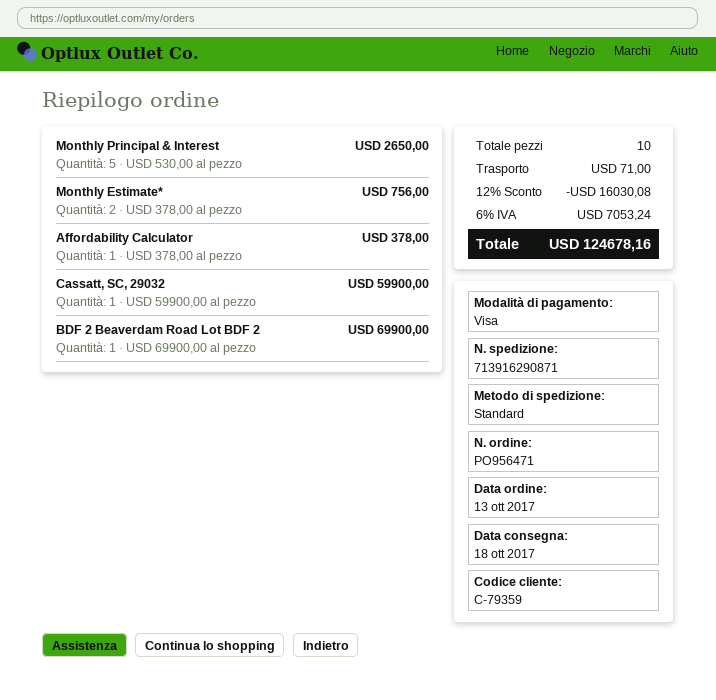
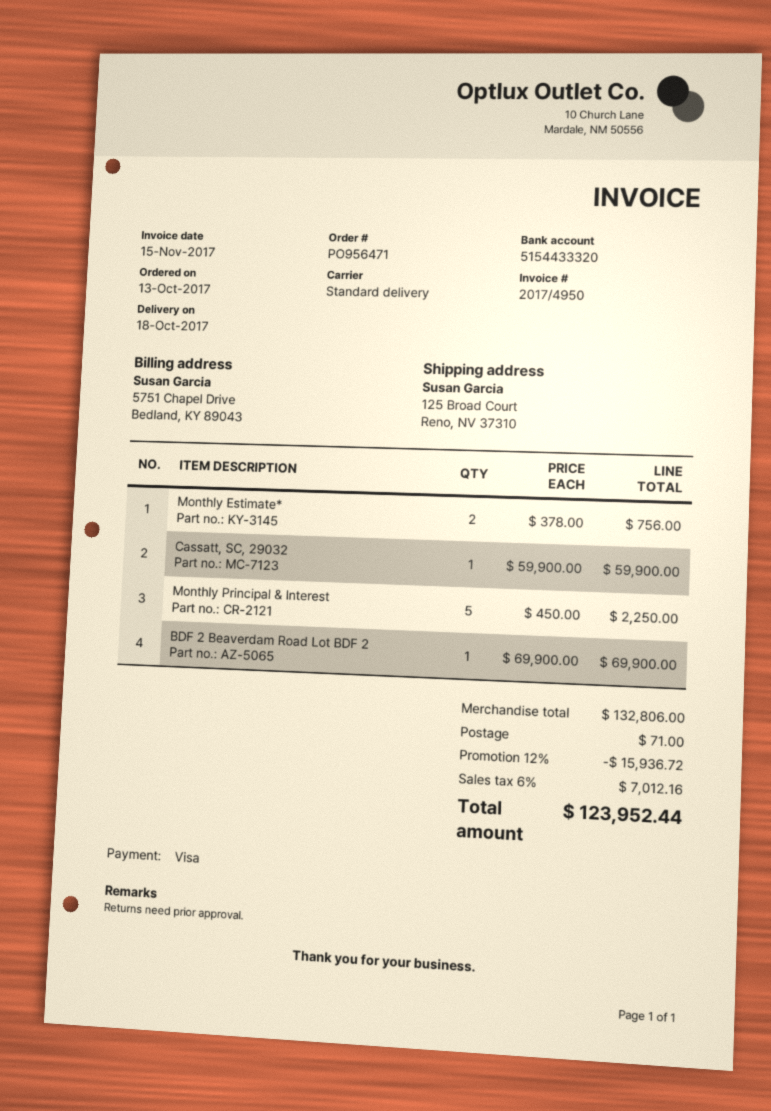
Monthly Principal & Interest: 5 x 530.00 = 2650.00 -> 5 x 450.00 = 2250.00
Affordability Calculator: 1 x 378.00 = 378.00 -> none
discount: 12% = 16030.08 -> 12% = 15936.72
tax: 6% = 7053.24 -> 6% = 7012.16
total: 124678.16 -> 123952.44

